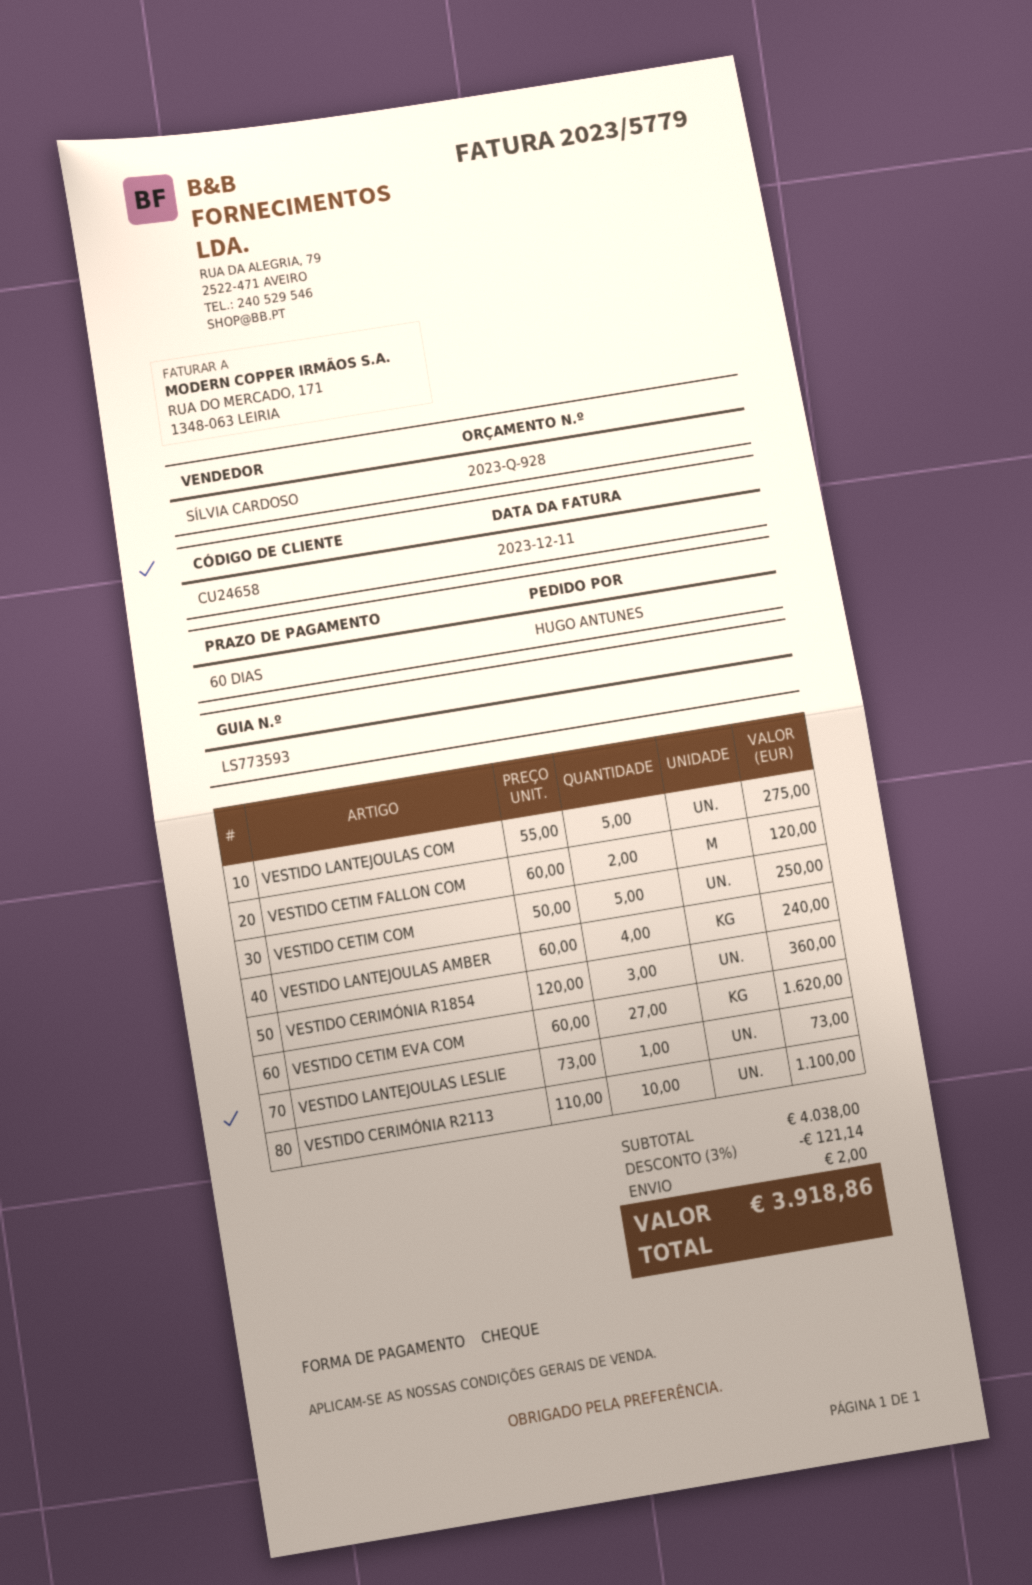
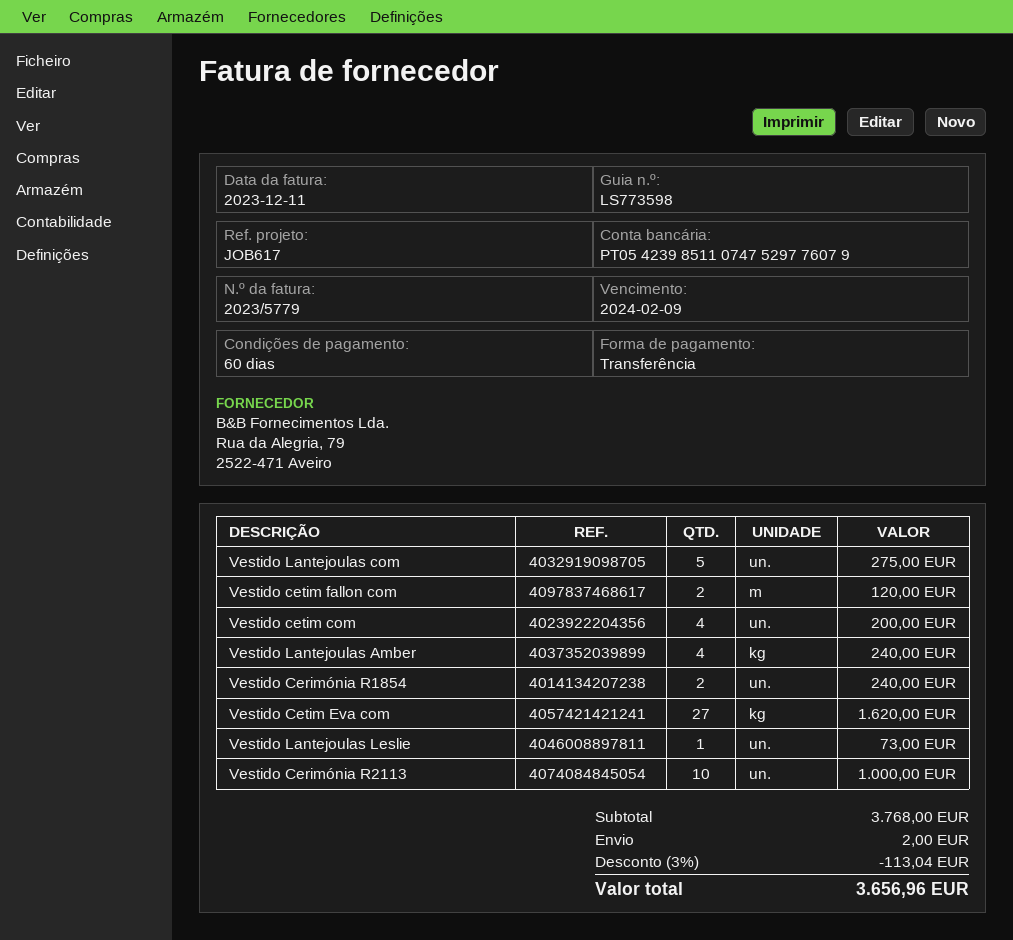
delivery note number: LS773593 -> LS773598
payment method: cheque -> bank transfer
VESTIDO CETIM COM: 5 for 250.00 -> 4 for 200.00
VESTIDO CERIMÓNIA R1854: 3 for 360.00 -> 2 for 240.00
VESTIDO CERIMÓNIA R2113: 10 for 1100.00 -> 10 for 1000.00
subtotal: 4038.00 -> 3768.00
discount: 3% = 121.14 -> 3% = 113.04
total: 3918.86 -> 3656.96

